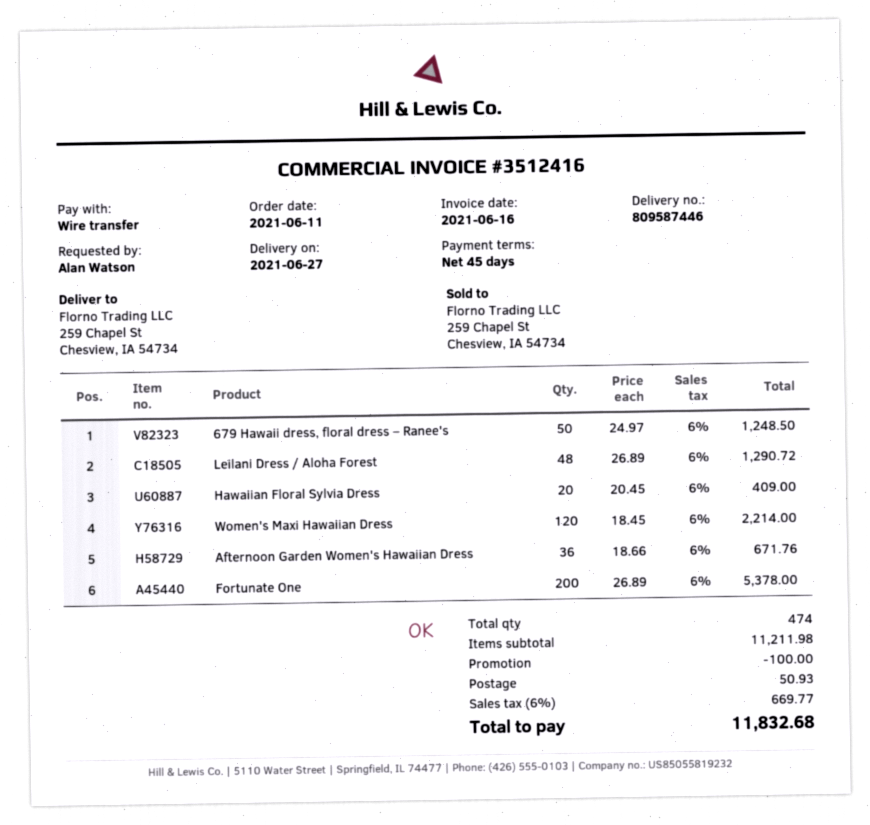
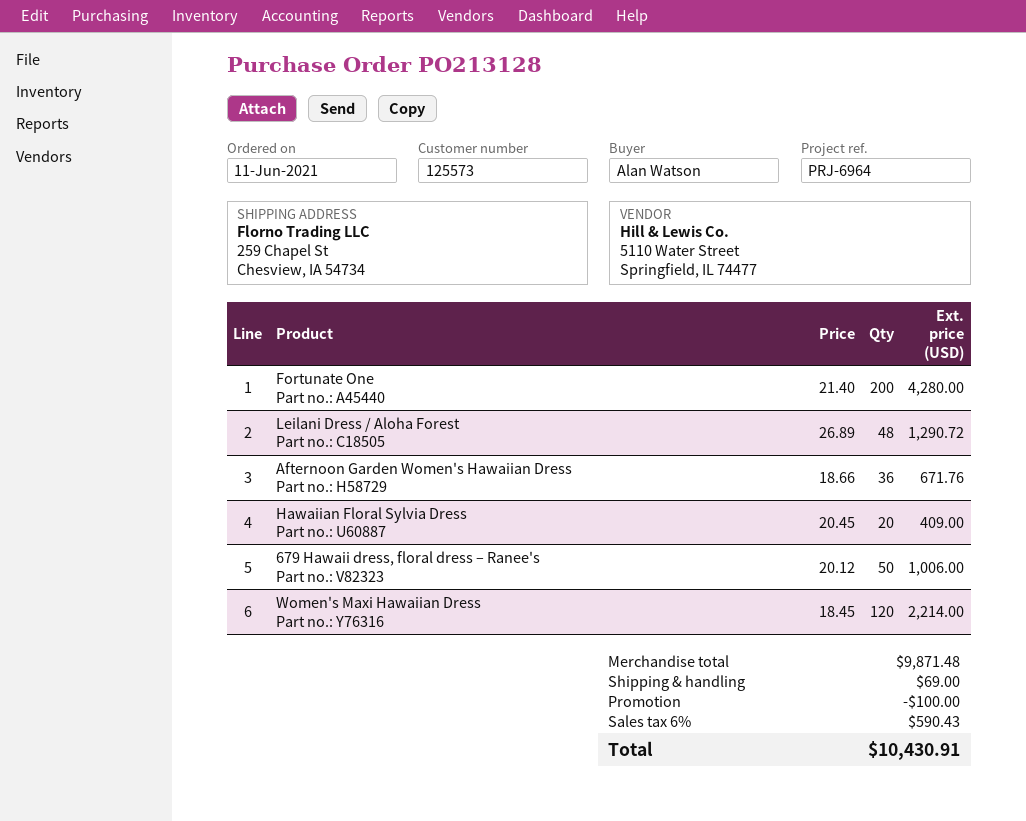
679 Hawaii dress, floral dress – Ranee's: 50 x 24.97 = 1248.50 -> 50 x 20.12 = 1006.00
Fortunate One: 200 x 26.89 = 5378.00 -> 200 x 21.40 = 4280.00
subtotal: 11211.98 -> 9871.48
shipping: 50.93 -> 69.00
tax: 6% = 669.77 -> 6% = 590.43
total: 11832.68 -> 10430.91

